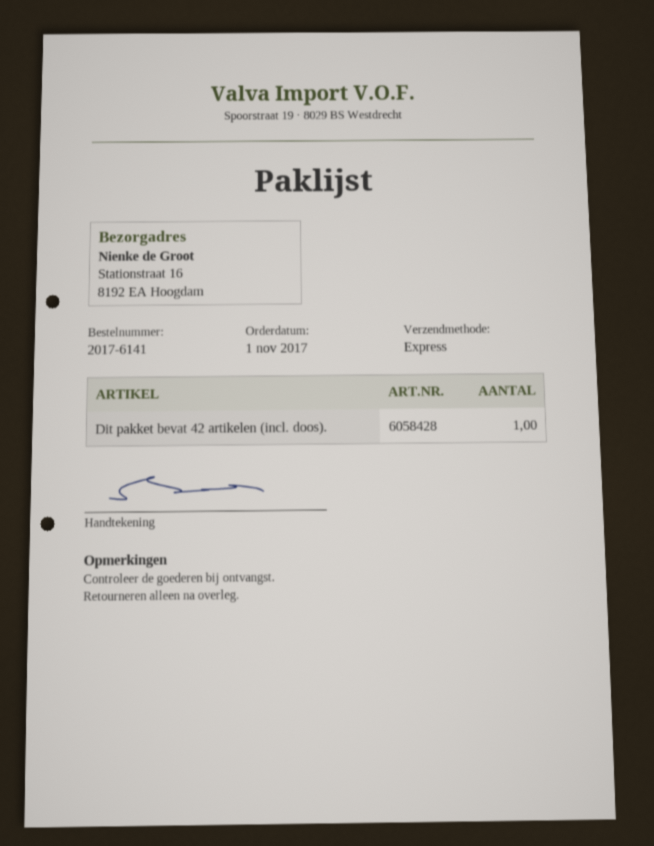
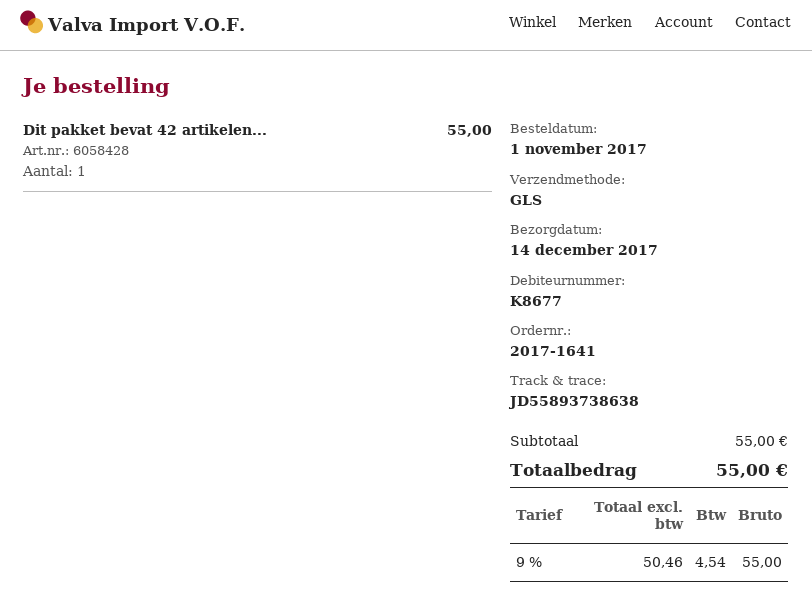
order number: 2017-6141 -> 2017-1641
shipping method: express -> GLS

